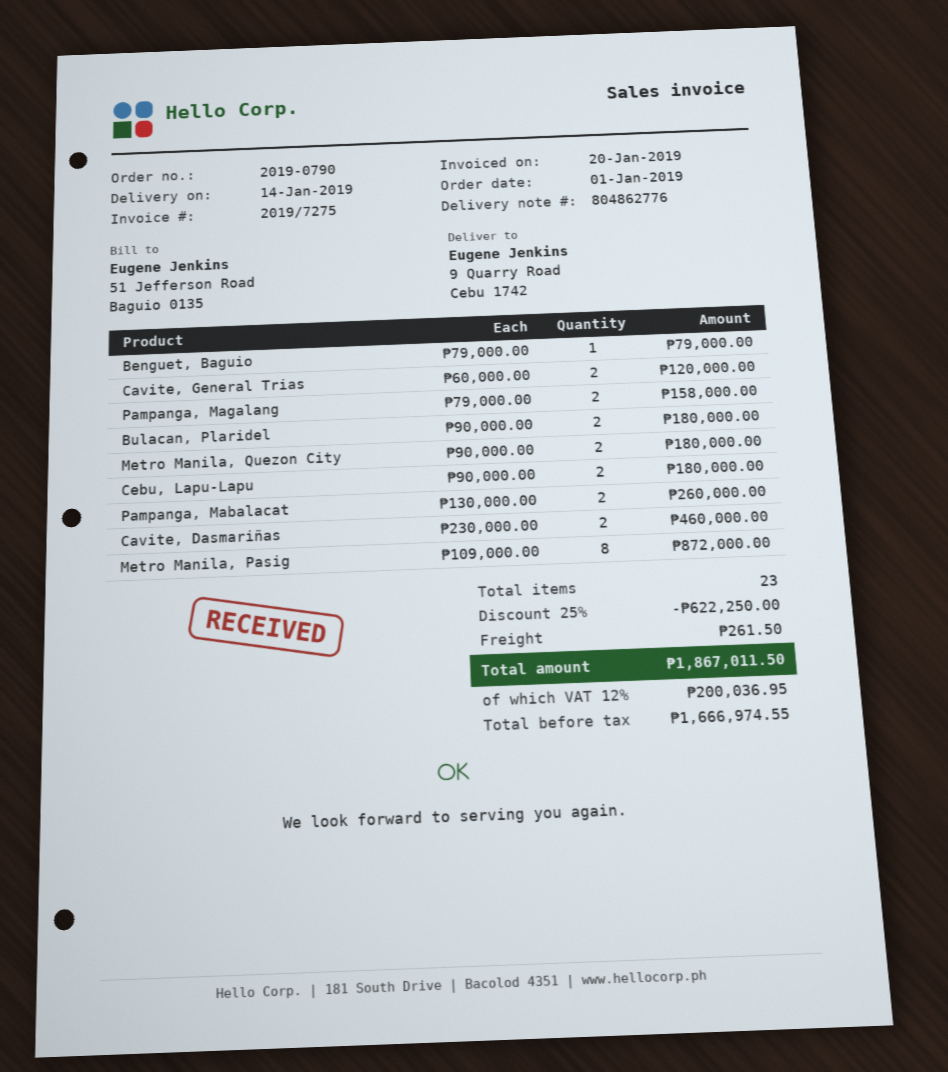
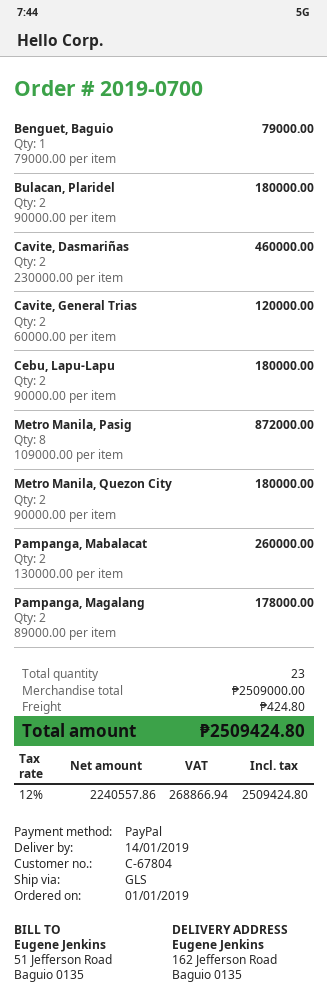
order number: 2019-0790 -> 2019-0700
ship to: 9 Quarry Road, Cebu 1742 -> 162 Jefferson Road, Baguio 0135
Pampanga, Magalang: 2 x 79000.00 = 158000.00 -> 2 x 89000.00 = 178000.00
discount: 25% = 622250.00 -> none
shipping: 261.50 -> 424.80
net: 1666974.55 -> 2240557.86
tax: 12% = 200036.95 -> 12% = 268866.94
total: 1867011.50 -> 2509424.80

